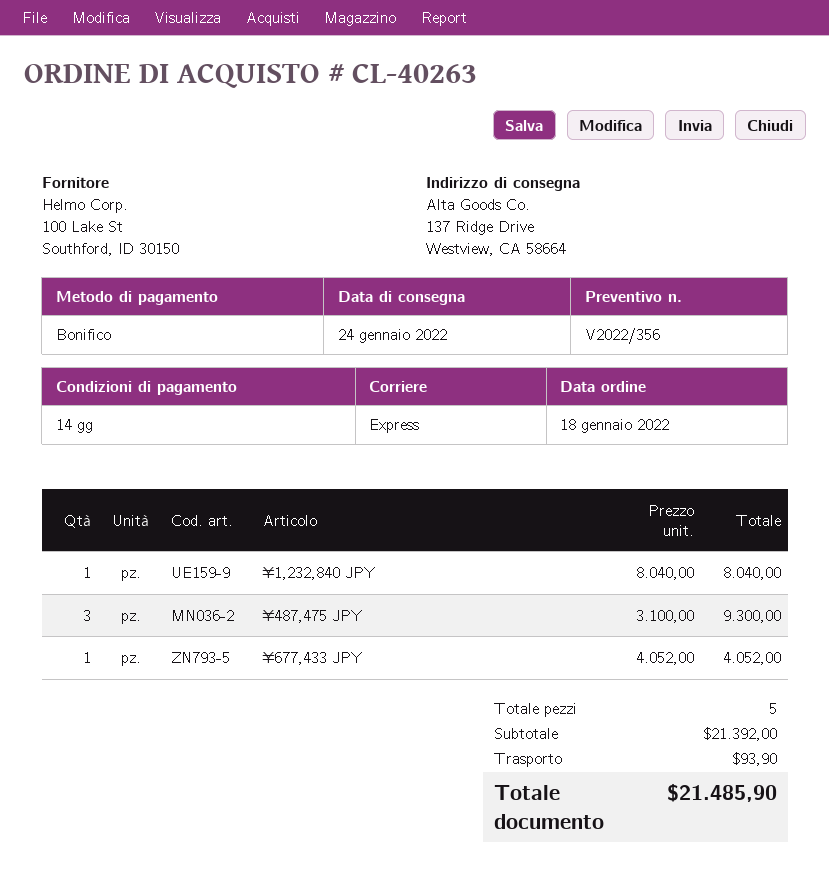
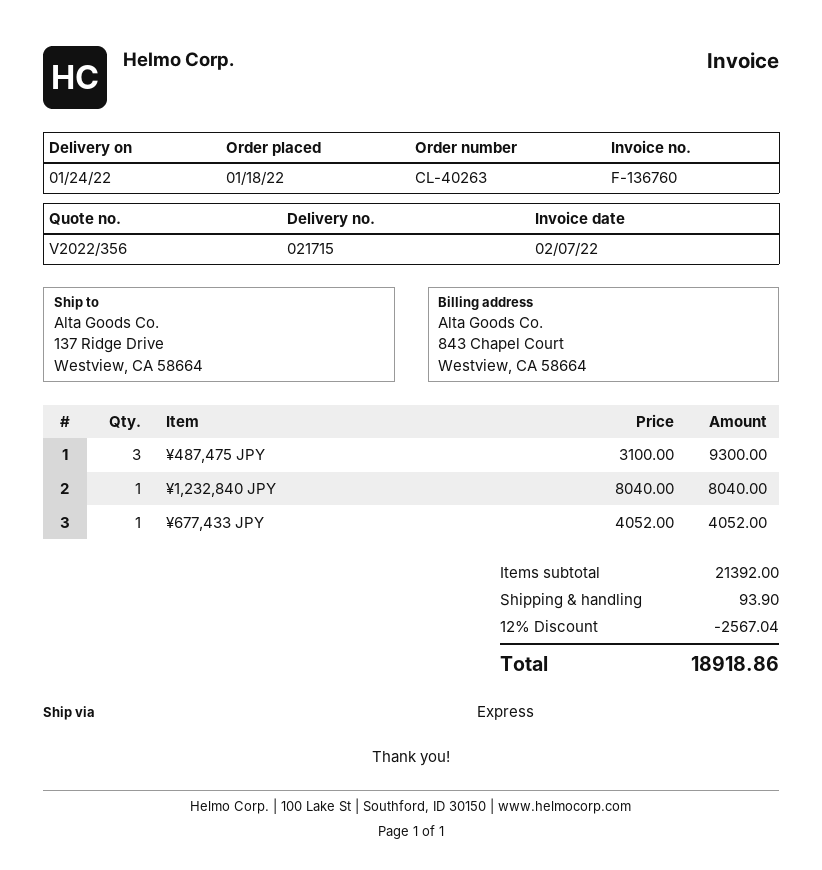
discount: none -> 12% = 2567.04
total: 21485.90 -> 18918.86

